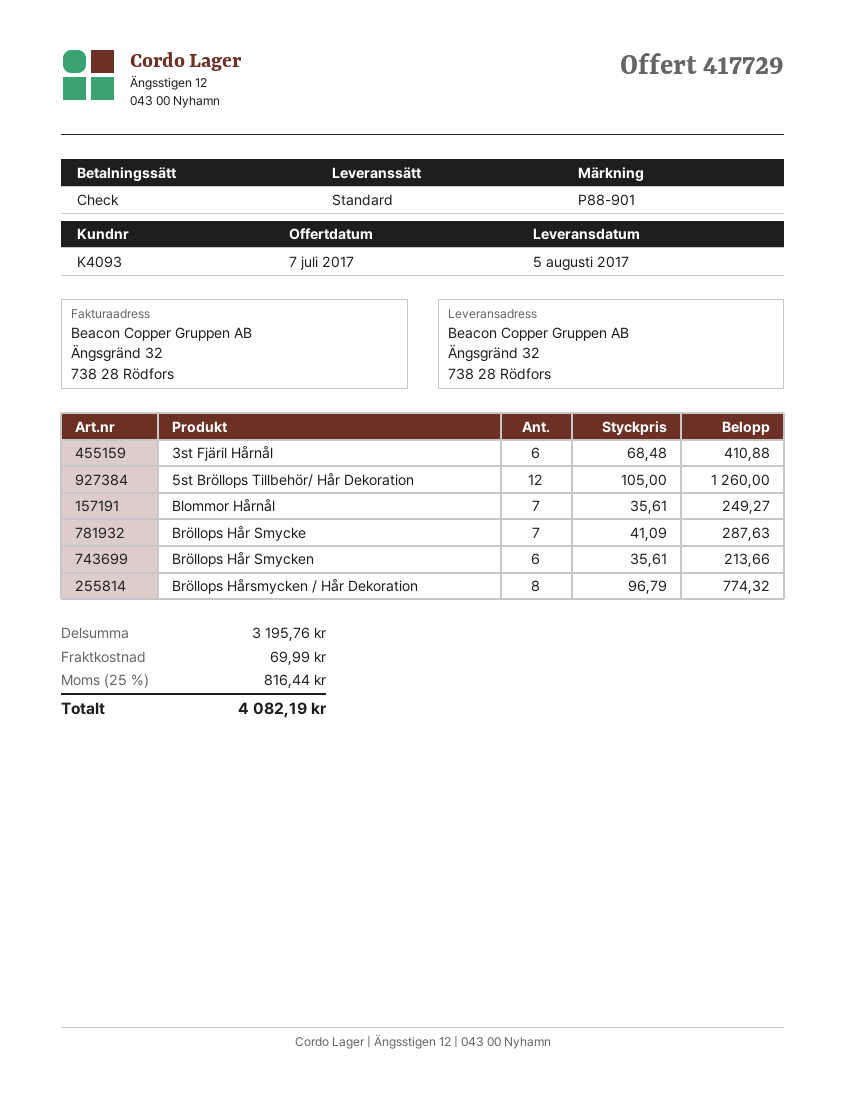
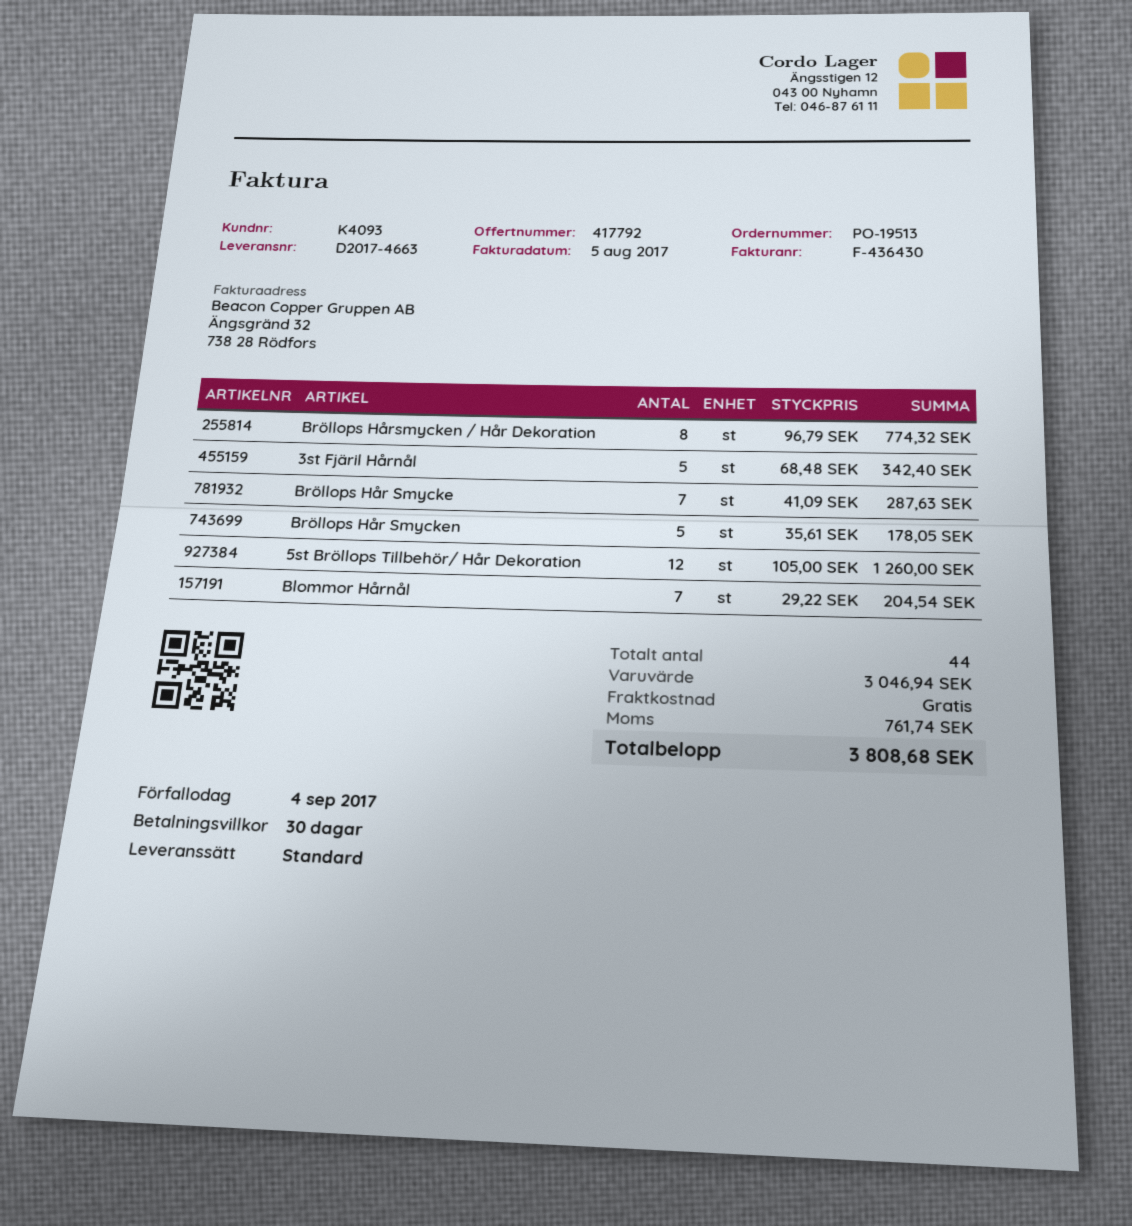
quote number: 417729 -> 417792
3st Fjäril Hårnål: 6 x 68.48 = 410.88 -> 5 x 68.48 = 342.40
Blommor Hårnål: 7 x 35.61 = 249.27 -> 7 x 29.22 = 204.54
Bröllops Hår Smycken: 6 x 35.61 = 213.66 -> 5 x 35.61 = 178.05
subtotal: 3195.76 -> 3046.94
shipping: 69.99 -> 0.00
tax: 816.44 -> 761.74
total: 4082.19 -> 3808.68

